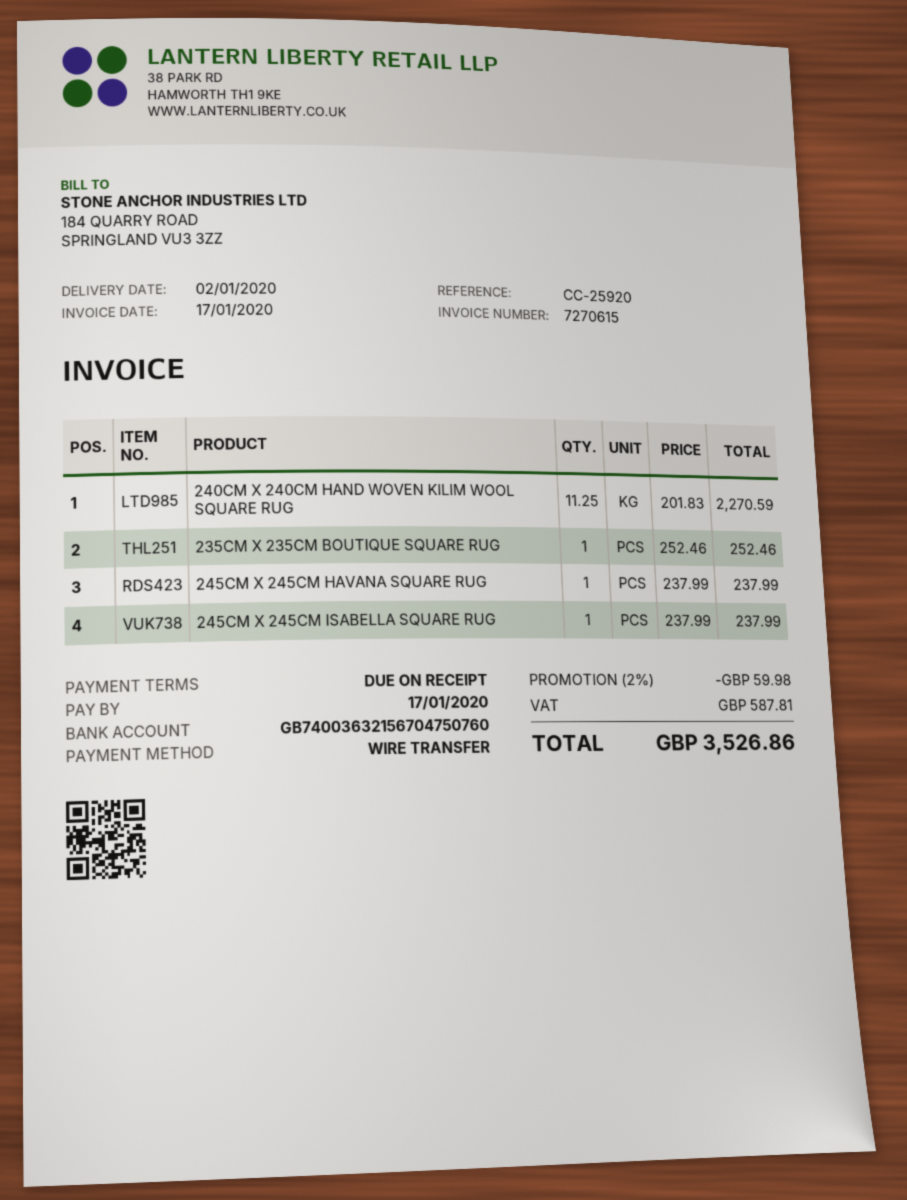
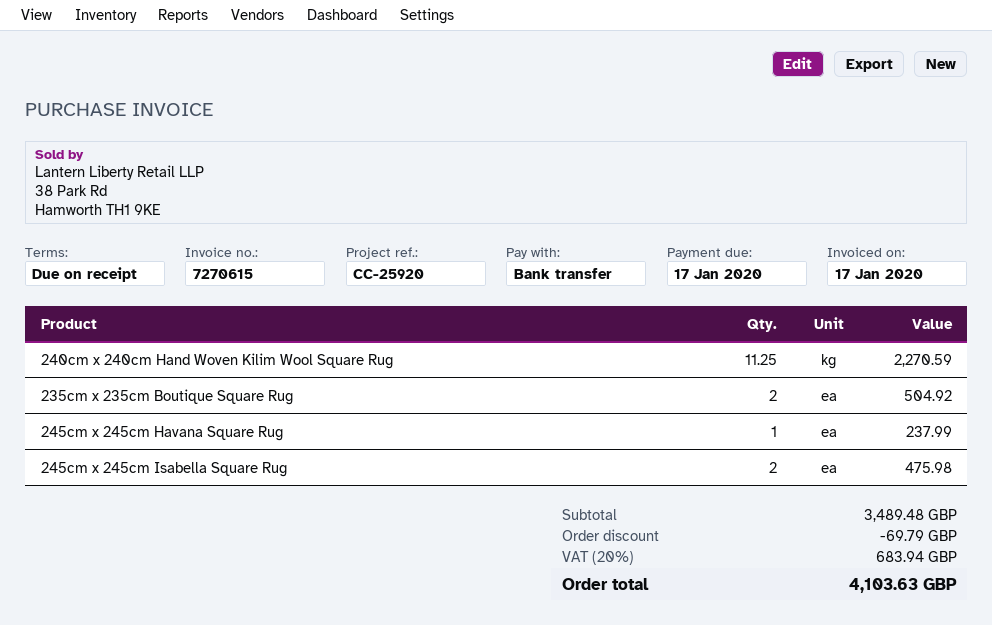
235CM X 235CM BOUTIQUE SQUARE RUG: 1 for 252.46 -> 2 for 504.92
245CM X 245CM ISABELLA SQUARE RUG: 1 for 237.99 -> 2 for 475.98
discount: 59.98 -> 69.79
tax: 587.81 -> 683.94
total: 3526.86 -> 4103.63

